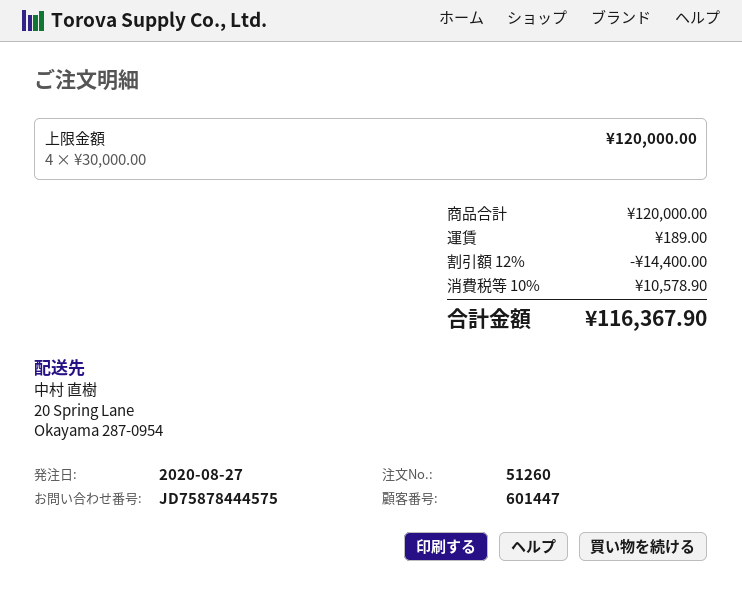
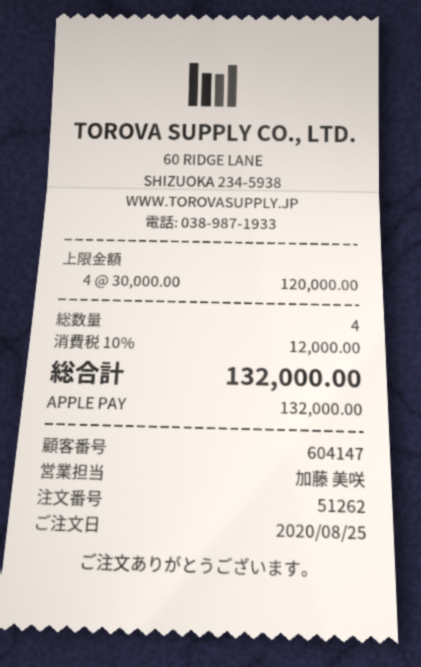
order number: 51260 -> 51262
order date: 2020-08-27 -> 2020-08-25
customer number: 601447 -> 604147
discount: 12% = 14400.00 -> none
shipping: 189.00 -> none
tax: 10% = 10578.90 -> 10% = 12000.00
total: 116367.90 -> 132000.00

